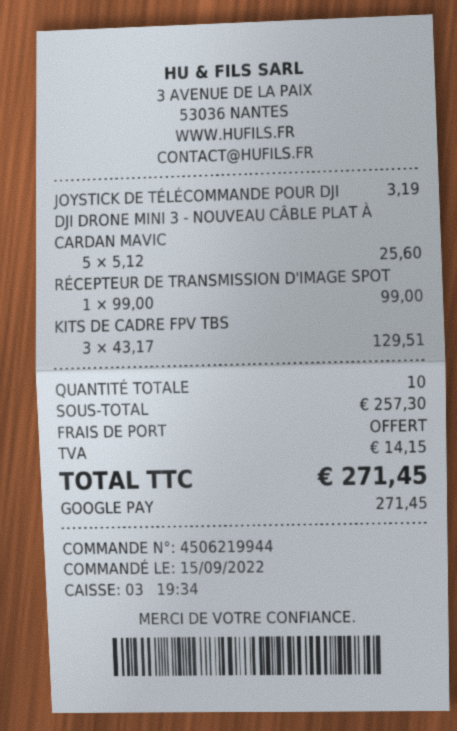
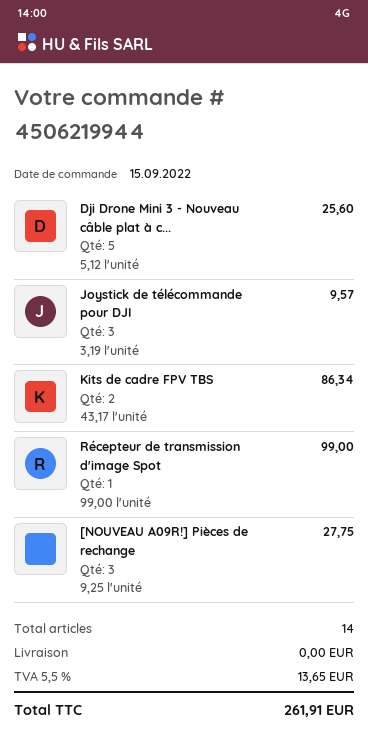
JOYSTICK DE TÉLÉCOMMANDE POUR DJI: 1 x 3.19 = 3.19 -> 3 x 3.19 = 9.57
KITS DE CADRE FPV TBS: 3 x 43.17 = 129.51 -> 2 x 43.17 = 86.34
[NOUVEAU A09R!] Pièces de rechange: none -> 3 x 9.25 = 27.75
total quantity: 10 -> 14
tax: 14.15 -> 13.65
total: 271.45 -> 261.91

